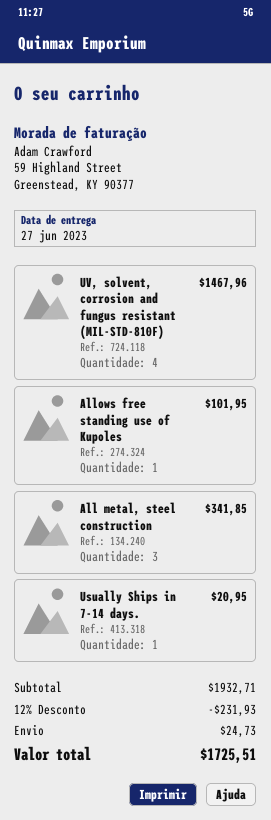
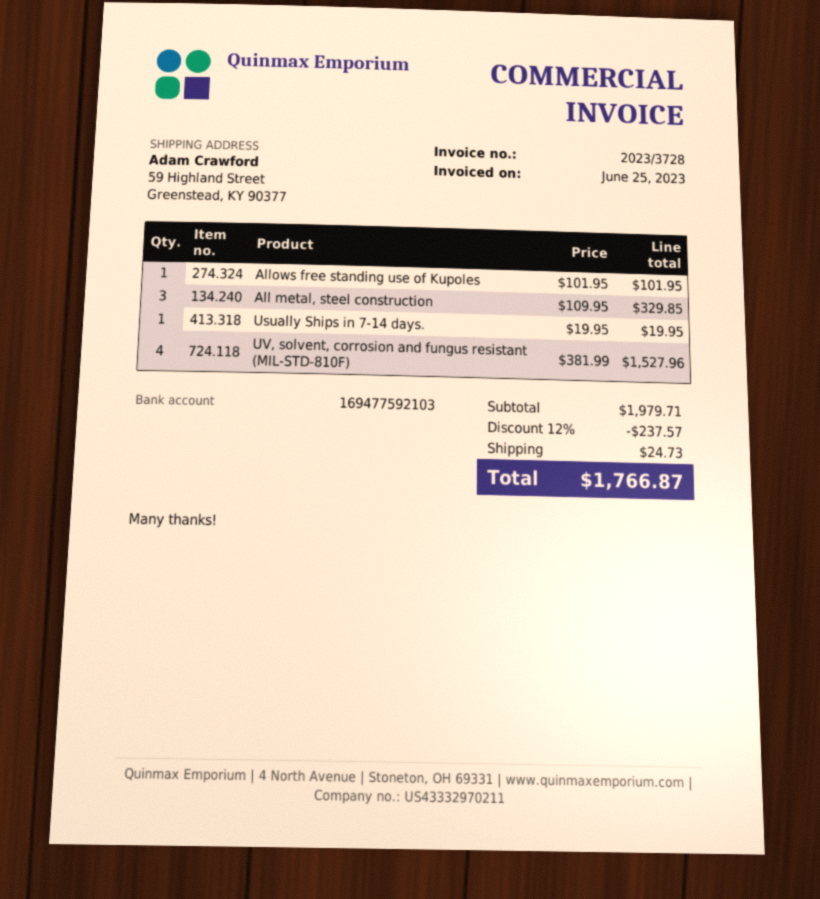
UV, solvent, corrosion and fungus resistant (MIL-STD-810F): 4 for 1467.96 -> 4 for 1527.96
All metal, steel construction: 3 for 341.85 -> 3 for 329.85
Usually Ships in 7-14 days.: 1 for 20.95 -> 1 for 19.95
subtotal: 1932.71 -> 1979.71
discount: 12% = 231.93 -> 12% = 237.57
total: 1725.51 -> 1766.87

